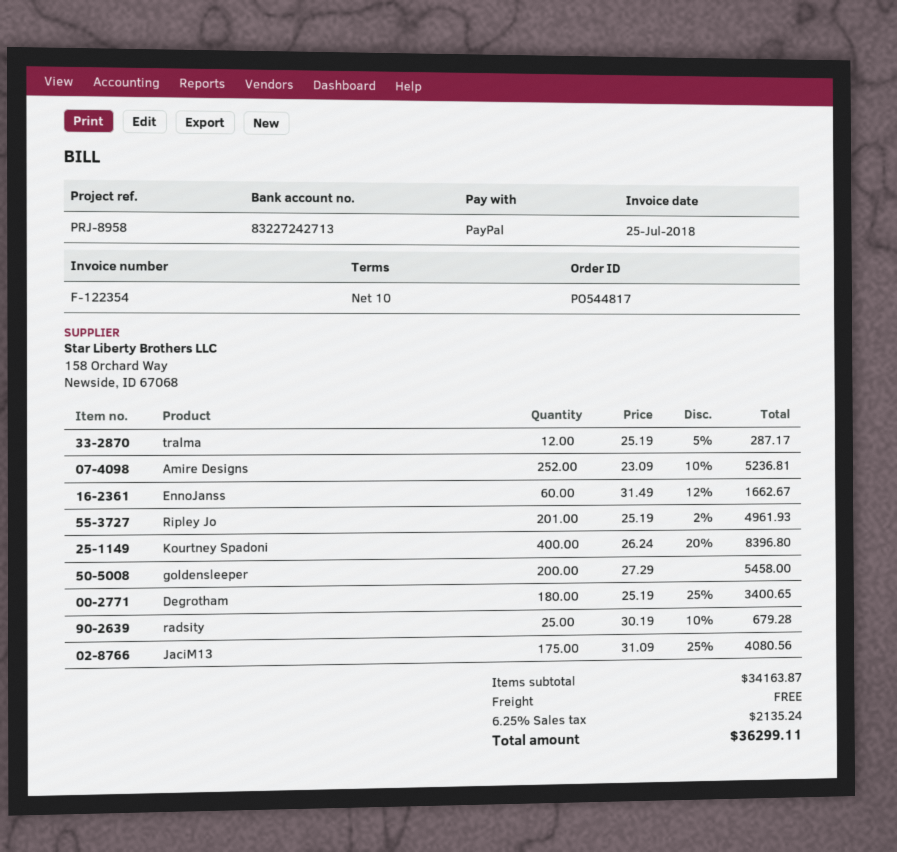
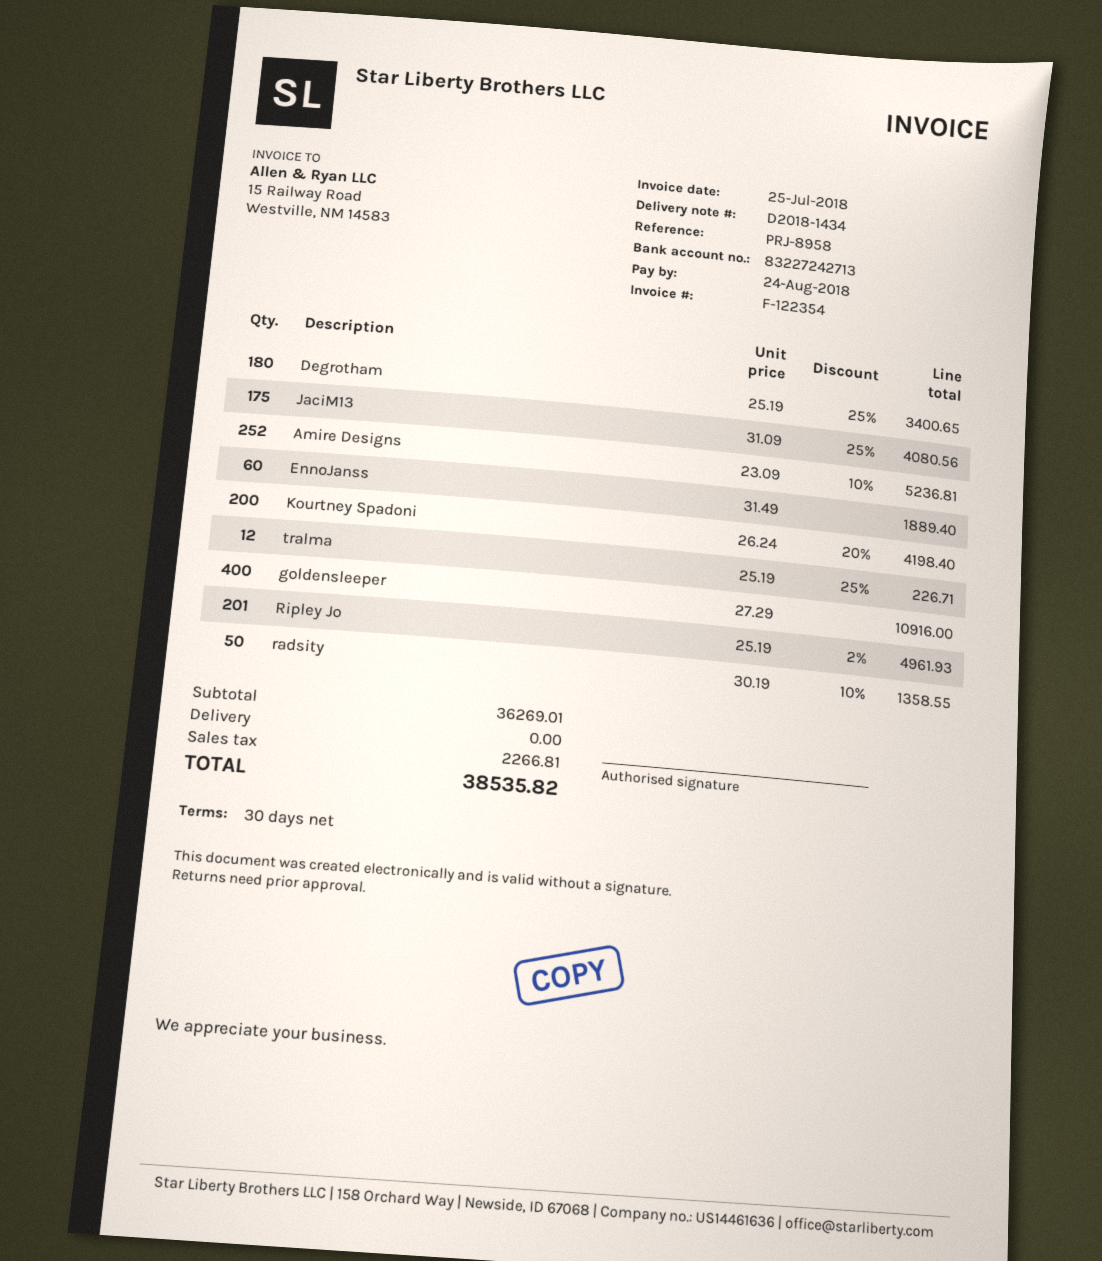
payment terms: 10 days -> 30 days
tralma: 12 x 25.19 - 5% = 287.17 -> 12 x 25.19 - 25% = 226.71
EnnoJanss: 60 x 31.49 - 12% = 1662.67 -> 60 x 31.49 = 1889.40
Kourtney Spadoni: 400 x 26.24 - 20% = 8396.80 -> 200 x 26.24 - 20% = 4198.40
goldensleeper: 200 x 27.29 = 5458.00 -> 400 x 27.29 = 10916.00
radsity: 25 x 30.19 - 10% = 679.28 -> 50 x 30.19 - 10% = 1358.55
subtotal: 34163.87 -> 36269.01
tax: 2135.24 -> 2266.81
total: 36299.11 -> 38535.82

